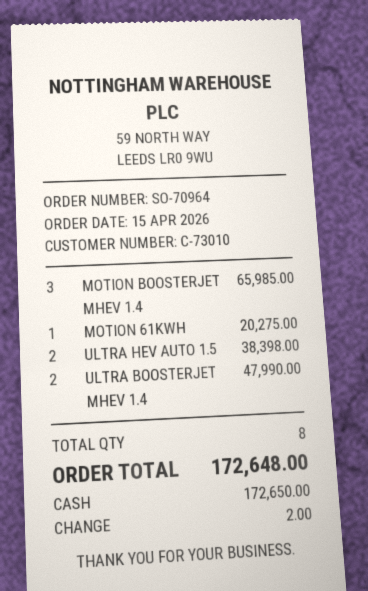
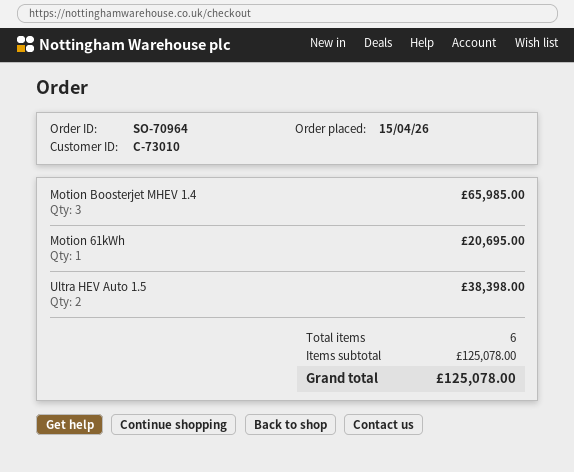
MOTION 61KWH: 1 for 20275.00 -> 1 for 20695.00
ULTRA BOOSTERJET MHEV 1.4: 2 for 47990.00 -> none
total quantity: 8 -> 6
total: 172648.00 -> 125078.00

